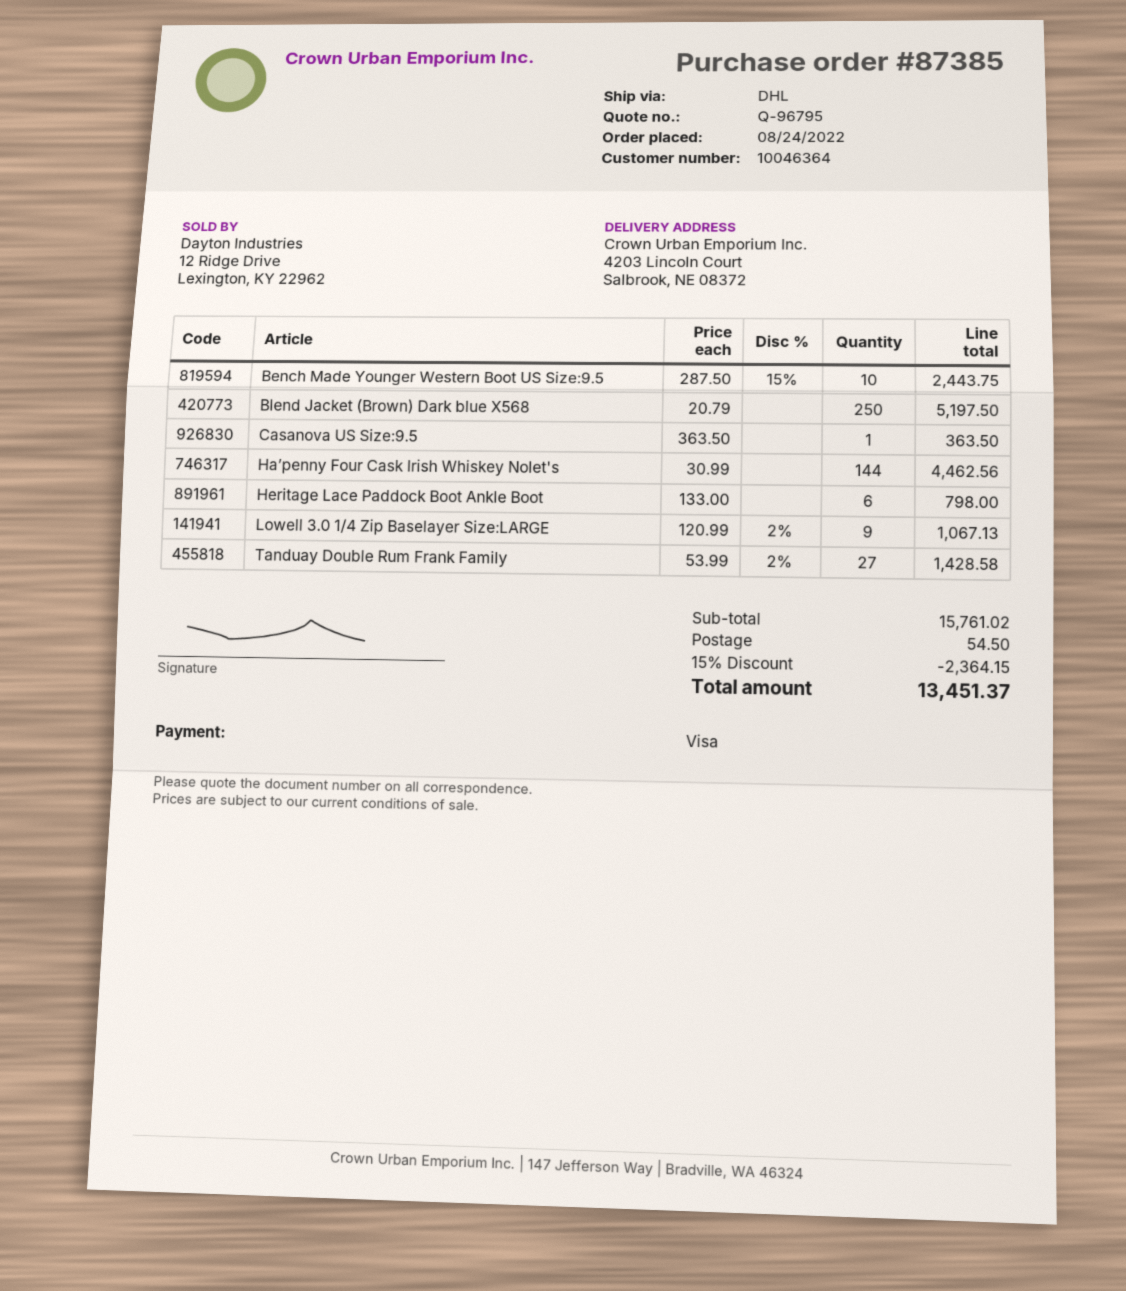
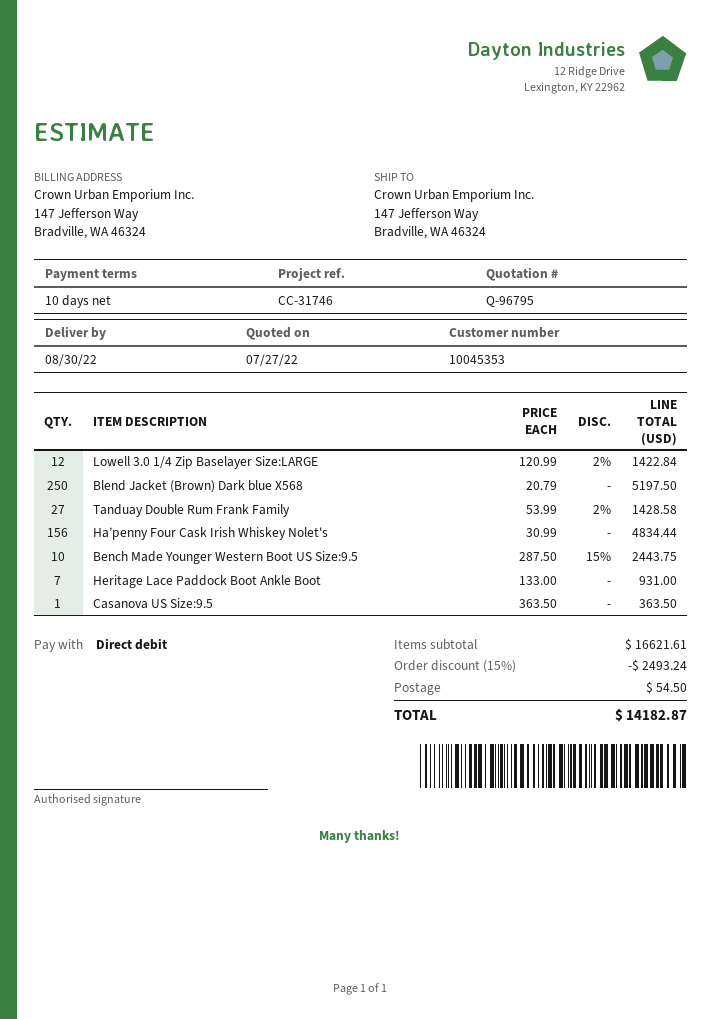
customer number: 10046364 -> 10045353
payment method: Visa -> direct debit
ship to: 4203 Lincoln Court, Salbrook, NE 08372 -> 147 Jefferson Way, Bradville, WA 46324
Ha’penny Four Cask Irish Whiskey Nolet's: 144 x 30.99 = 4462.56 -> 156 x 30.99 = 4834.44
Heritage Lace Paddock Boot Ankle Boot: 6 x 133.00 = 798.00 -> 7 x 133.00 = 931.00
Lowell 3.0 1/4 Zip Baselayer Size:LARGE: 9 x 120.99 - 2% = 1067.13 -> 12 x 120.99 - 2% = 1422.84
subtotal: 15761.02 -> 16621.61
discount: 15% = 2364.15 -> 15% = 2493.24
total: 13451.37 -> 14182.87

